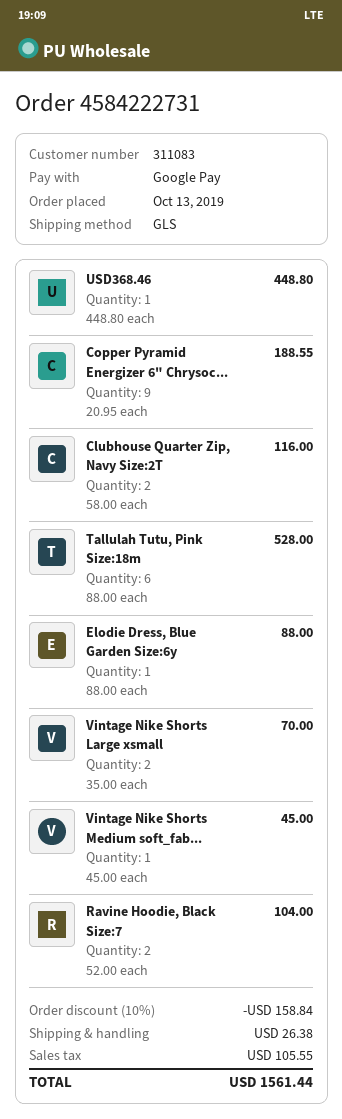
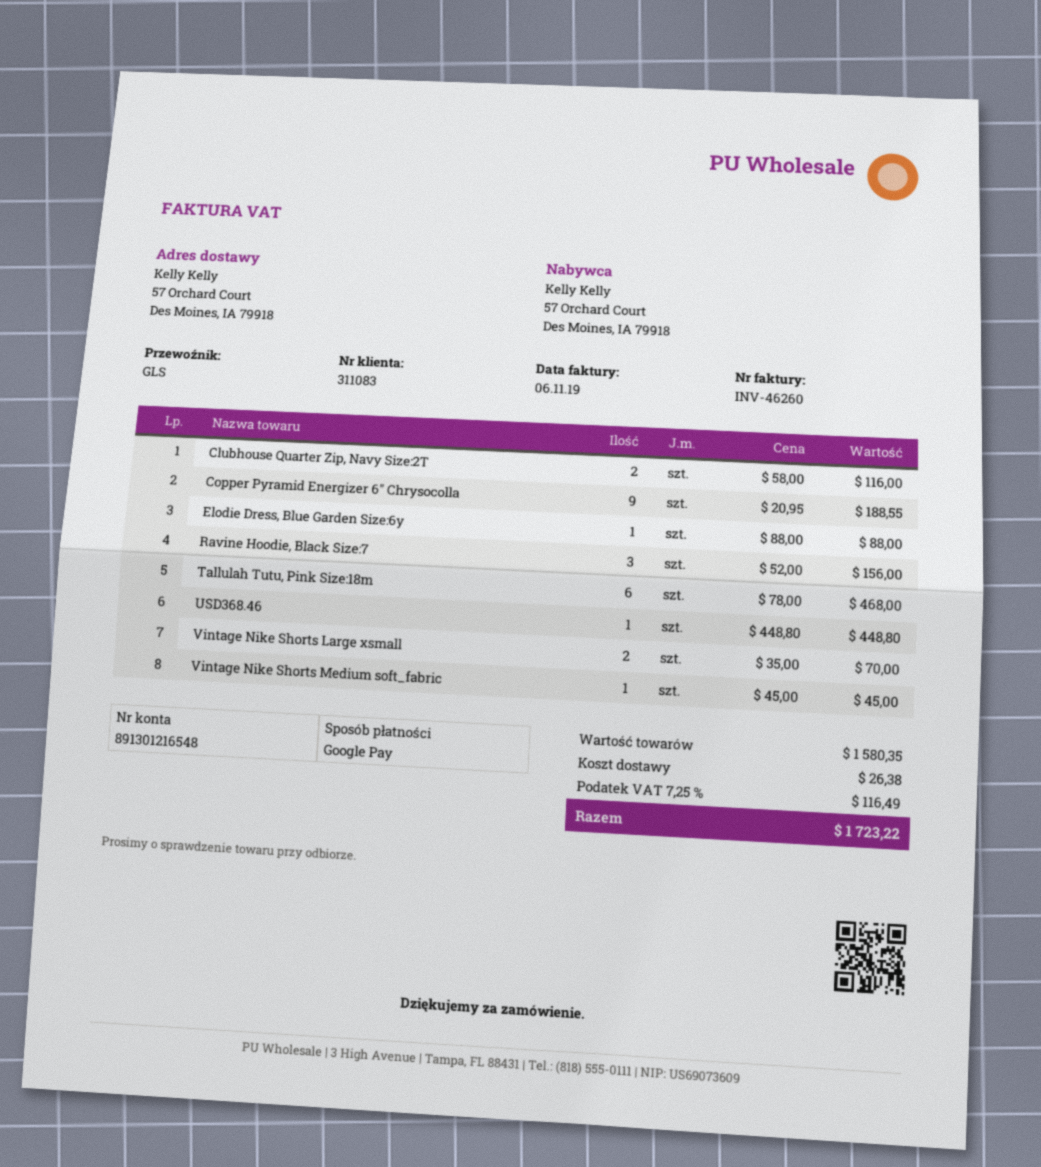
Tallulah Tutu, Pink Size:18m: 6 x 88.00 = 528.00 -> 6 x 78.00 = 468.00
Ravine Hoodie, Black Size:7: 2 x 52.00 = 104.00 -> 3 x 52.00 = 156.00
discount: 10% = 158.84 -> none
tax: 105.55 -> 116.49
total: 1561.44 -> 1723.22

